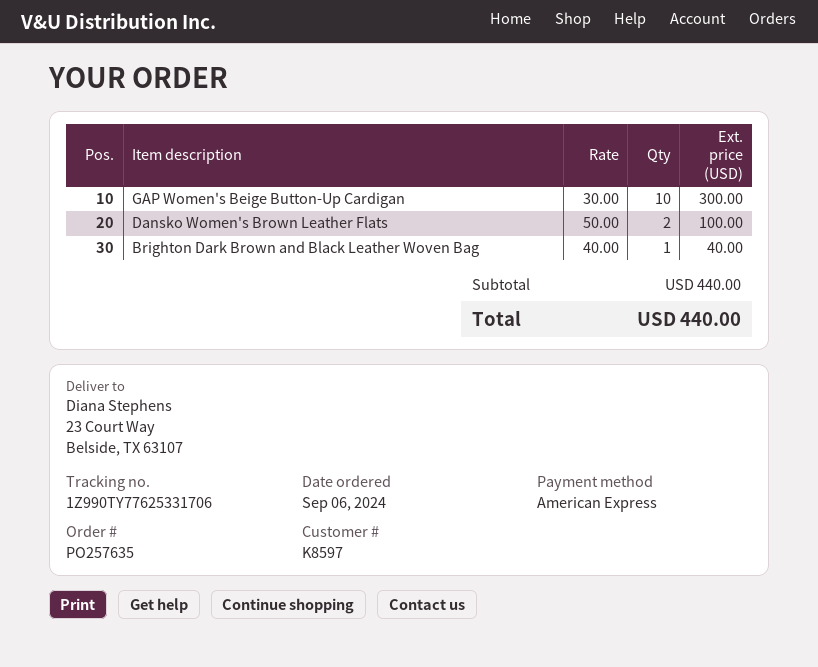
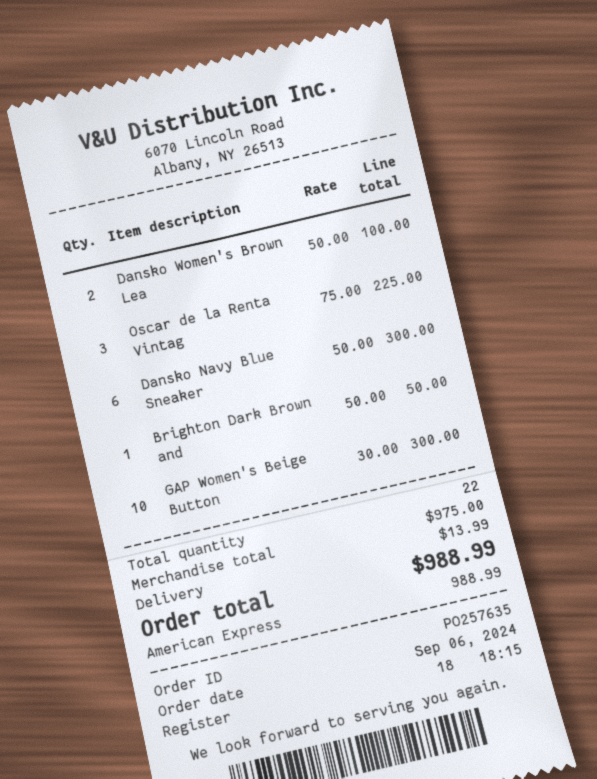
Brighton Dark Brown and Black Leather Woven Bag: 1 x 40.00 = 40.00 -> 1 x 50.00 = 50.00
Oscar de la Renta Vintag: none -> 3 x 75.00 = 225.00
Dansko Navy Blue Sneaker: none -> 6 x 50.00 = 300.00
subtotal: 440.00 -> 975.00
shipping: none -> 13.99
total: 440.00 -> 988.99

